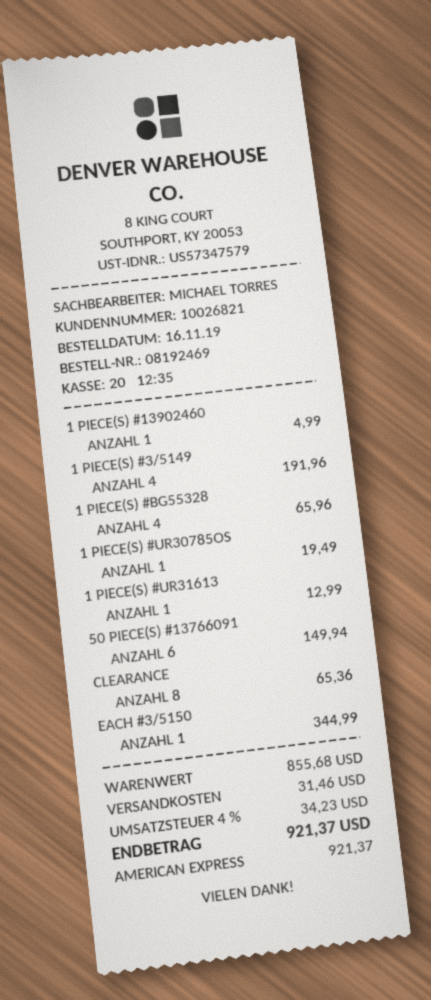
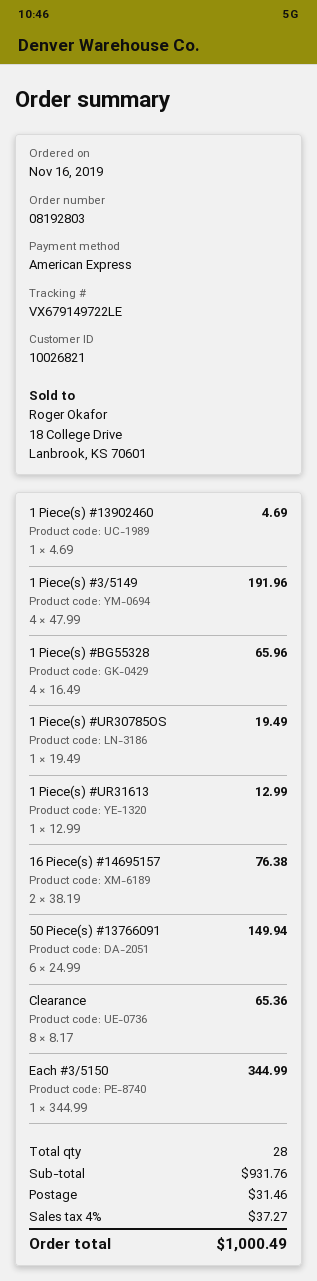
order number: 08192469 -> 08192803
1 PIECE(S) #13902460: 1 for 4.99 -> 1 for 4.69
16 Piece(s) #14695157: none -> 2 for 76.38
subtotal: 855.68 -> 931.76
tax: 4% = 34.23 -> 4% = 37.27
total: 921.37 -> 1000.49

